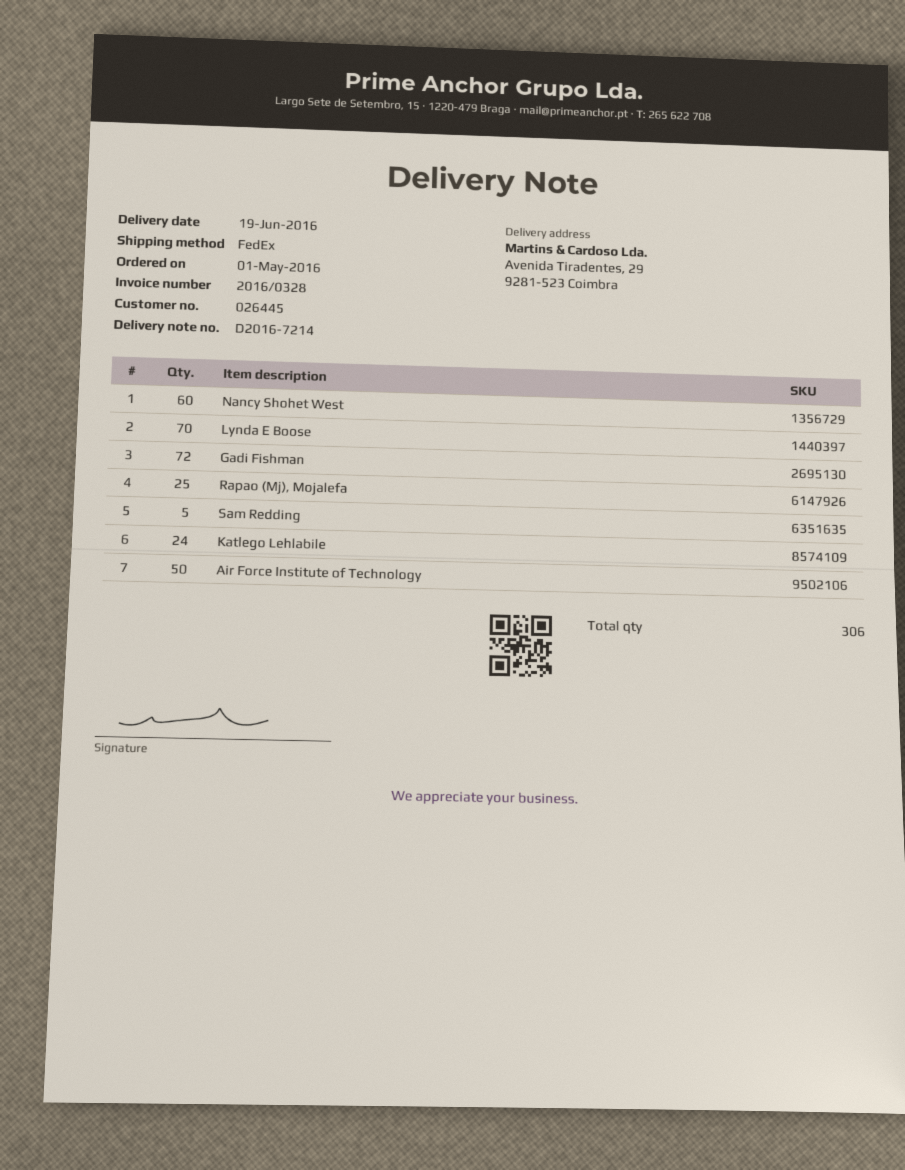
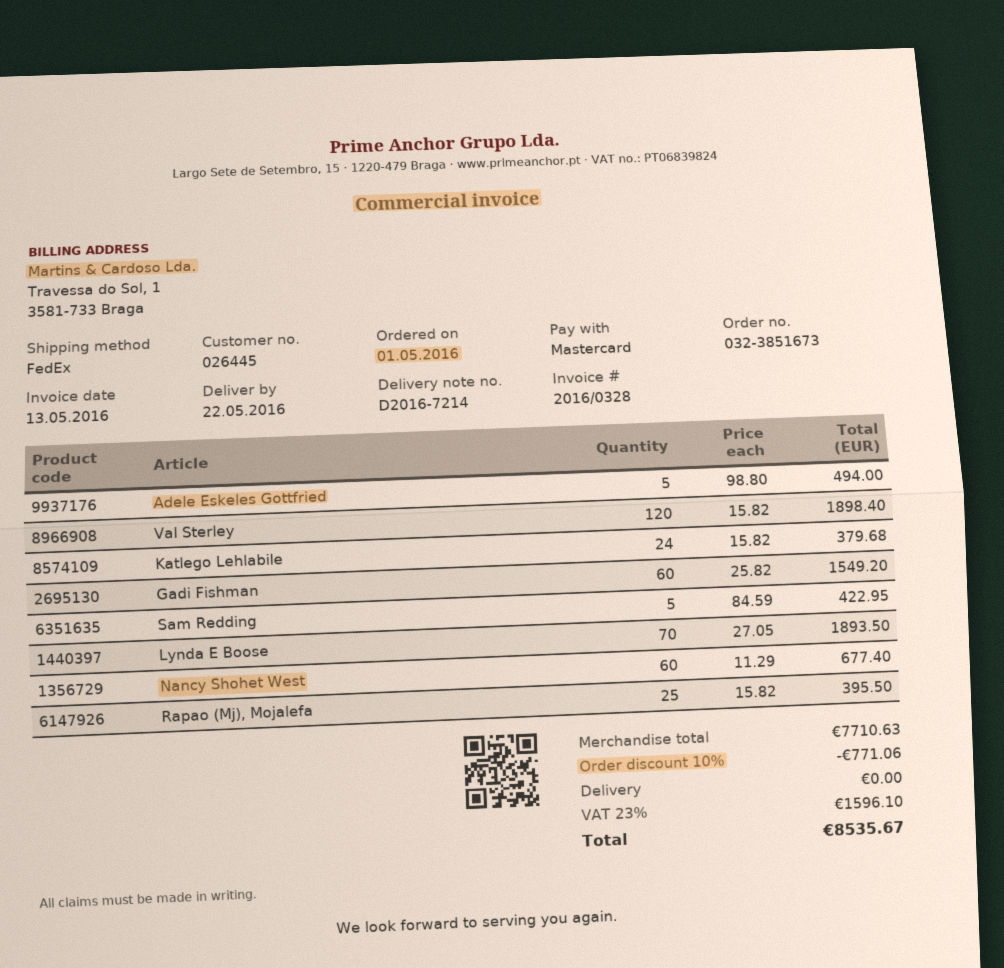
delivery date: 2016-06-19 -> 2016-05-22
Gadi Fishman: 72 -> 60
Air Force Institute of Technology: 50 -> none
Adele Eskeles Gottfried: none -> 5
Val Sterley: none -> 120

